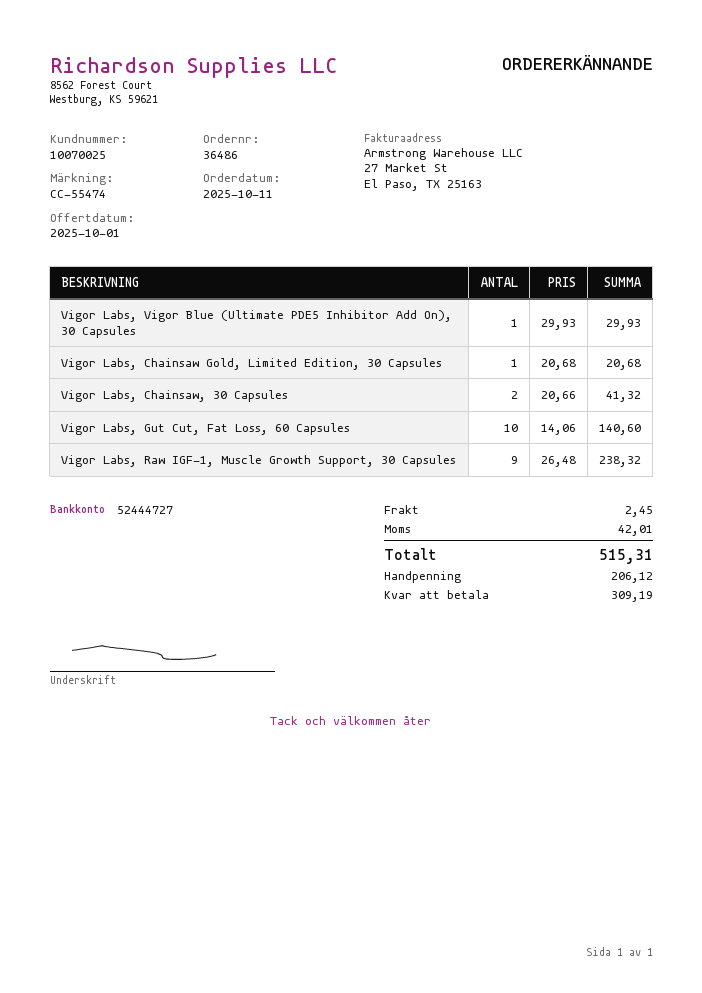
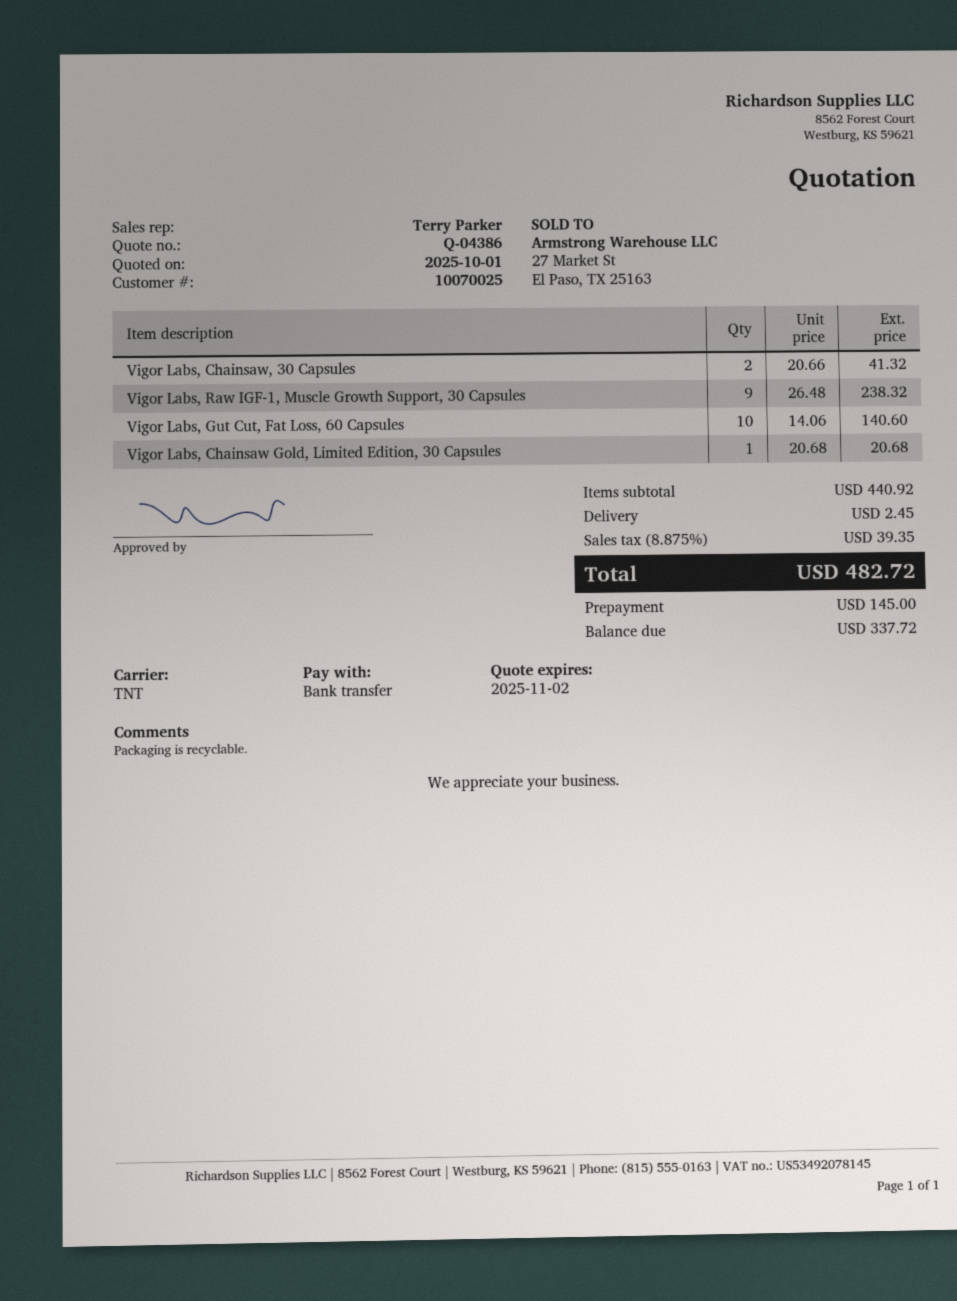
Vigor Labs, Vigor Blue (Ultimate PDE5 Inhibitor Add On), 30 Capsules: 1 x 29.93 = 29.93 -> none
tax: 42.01 -> 39.35
total: 515.31 -> 482.72
deposit: 206.12 -> 145.00
balance: 309.19 -> 337.72

